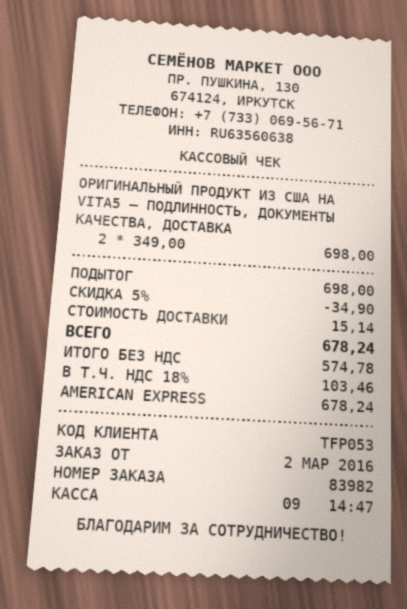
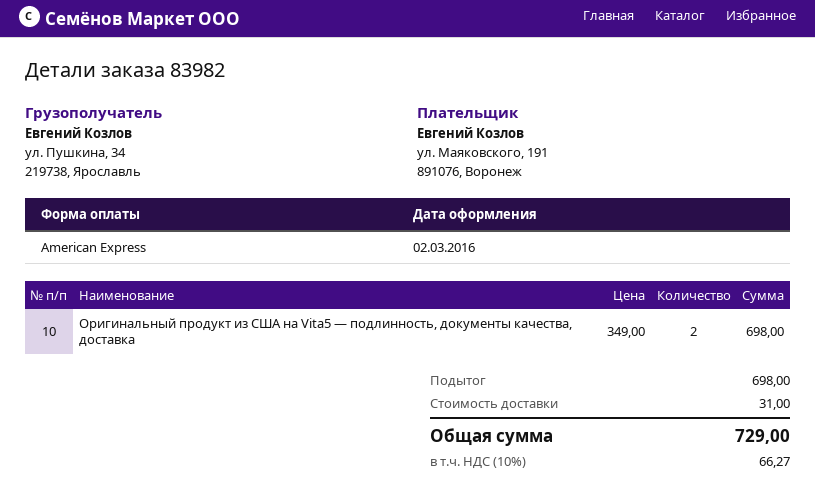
discount: 5% = 34.90 -> none
shipping: 15.14 -> 31.00
tax: 18% = 103.46 -> 10% = 66.27
total: 678.24 -> 729.00

